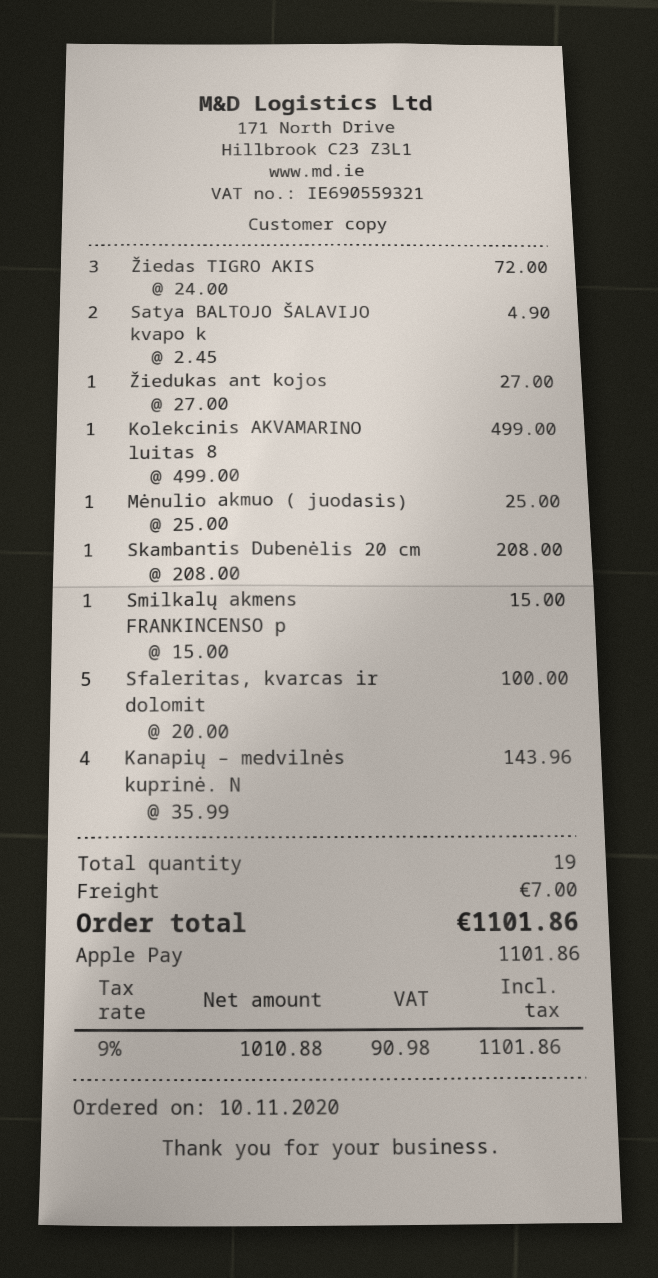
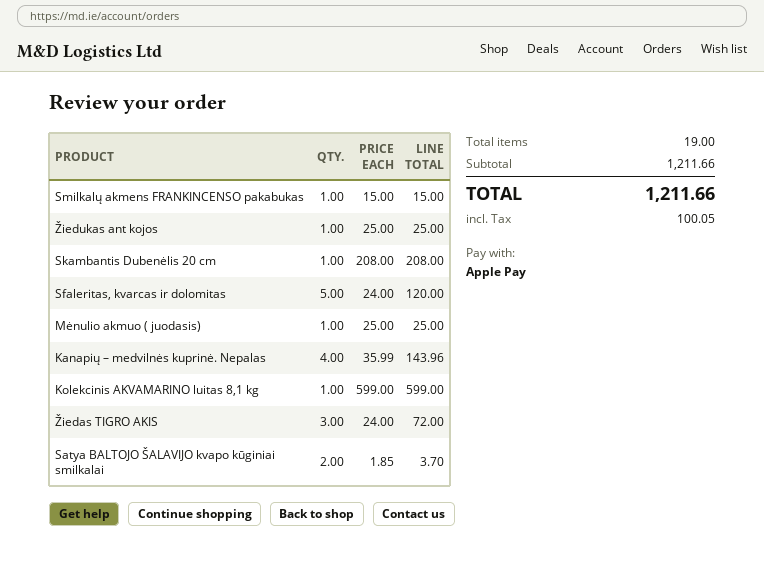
Satya BALTOJO ŠALAVIJO kvapo k: 2 x 2.45 = 4.90 -> 2 x 1.85 = 3.70
Žiedukas ant kojos: 1 x 27.00 = 27.00 -> 1 x 25.00 = 25.00
Kolekcinis AKVAMARINO luitas 8: 1 x 499.00 = 499.00 -> 1 x 599.00 = 599.00
Sfaleritas, kvarcas ir dolomit: 5 x 20.00 = 100.00 -> 5 x 24.00 = 120.00
shipping: 7.00 -> none
tax: 90.98 -> 100.05
total: 1101.86 -> 1211.66

